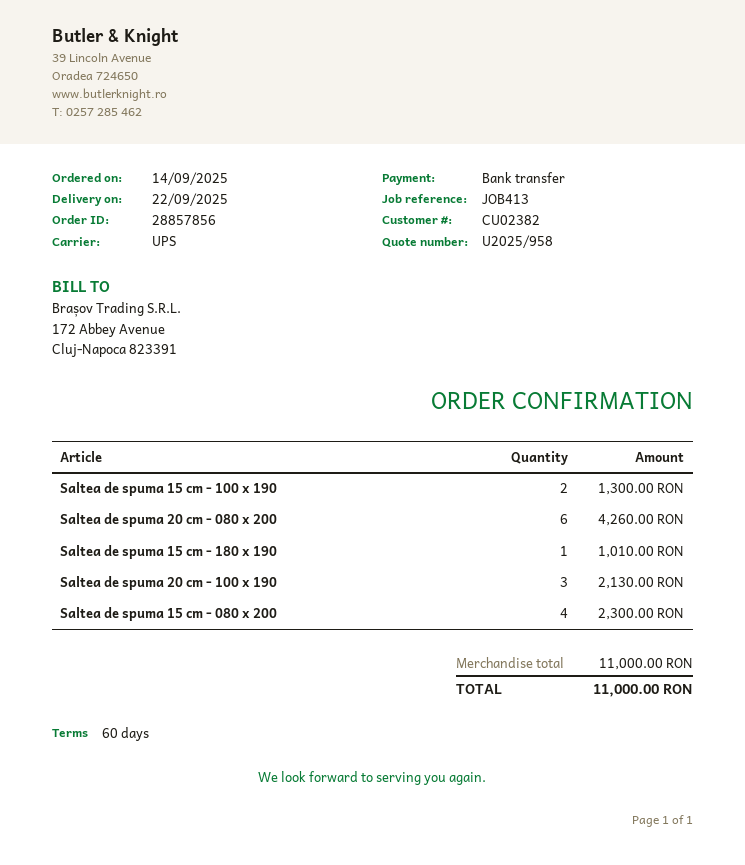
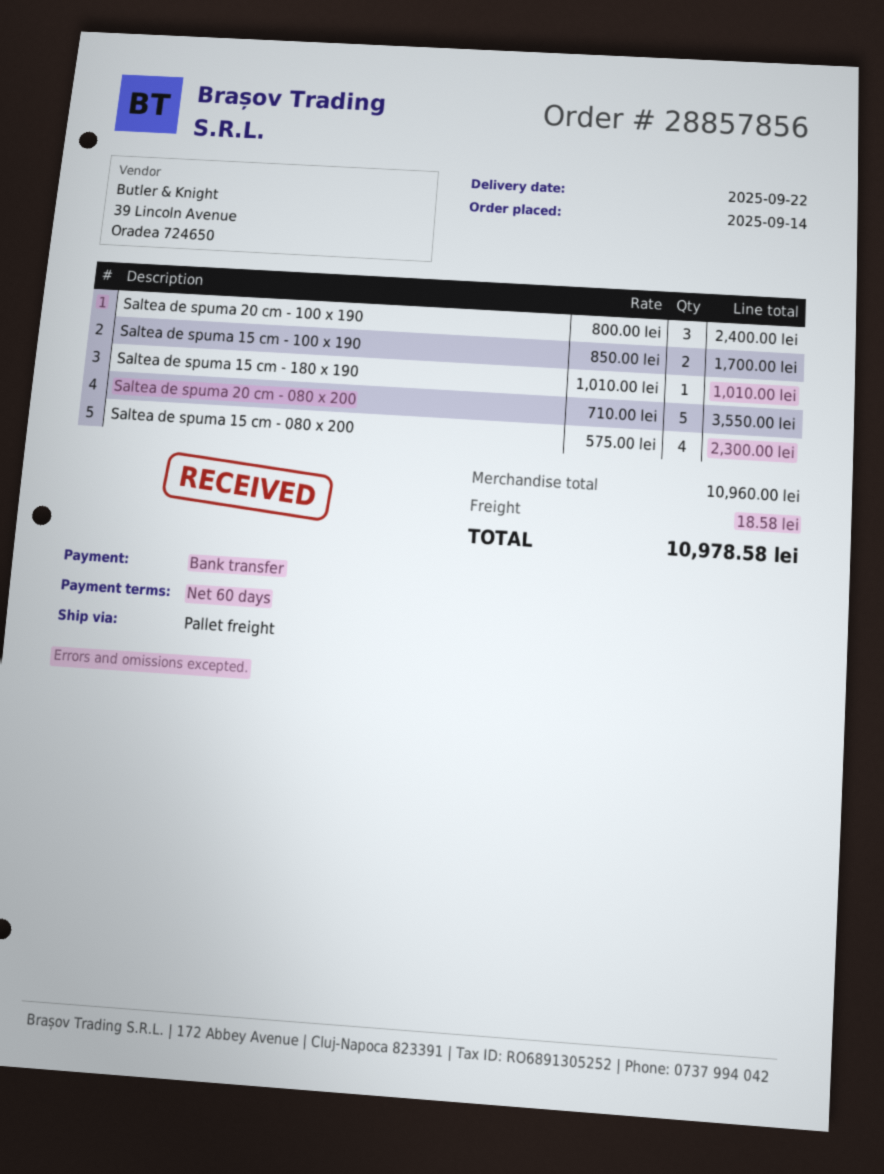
shipping method: UPS -> pallet freight
Saltea de spuma 15 cm - 100 x 190: 2 for 1300.00 -> 2 for 1700.00
Saltea de spuma 20 cm - 080 x 200: 6 for 4260.00 -> 5 for 3550.00
Saltea de spuma 20 cm - 100 x 190: 3 for 2130.00 -> 3 for 2400.00
subtotal: 11000.00 -> 10960.00
shipping: none -> 18.58
total: 11000.00 -> 10978.58

